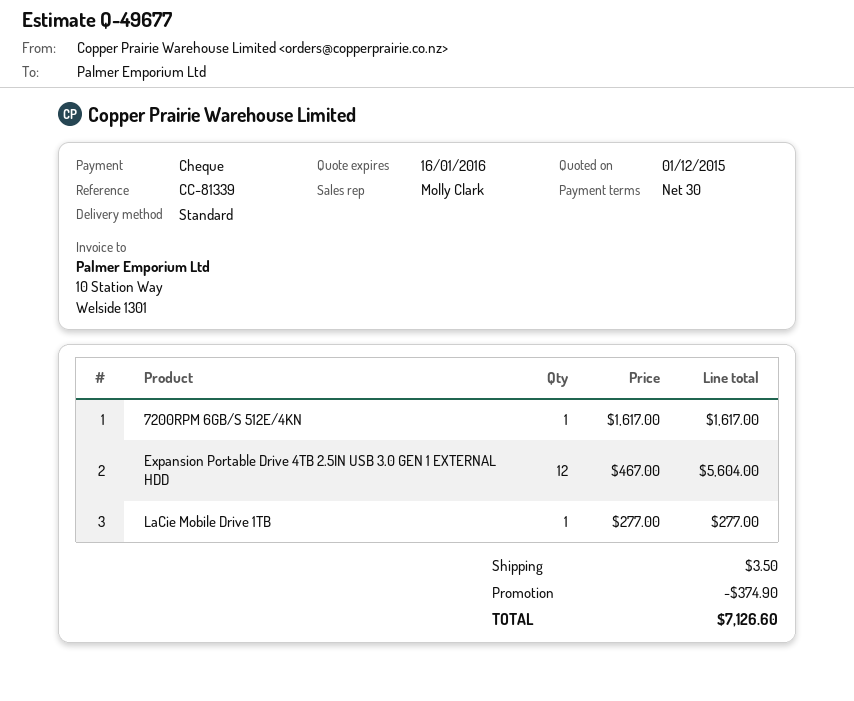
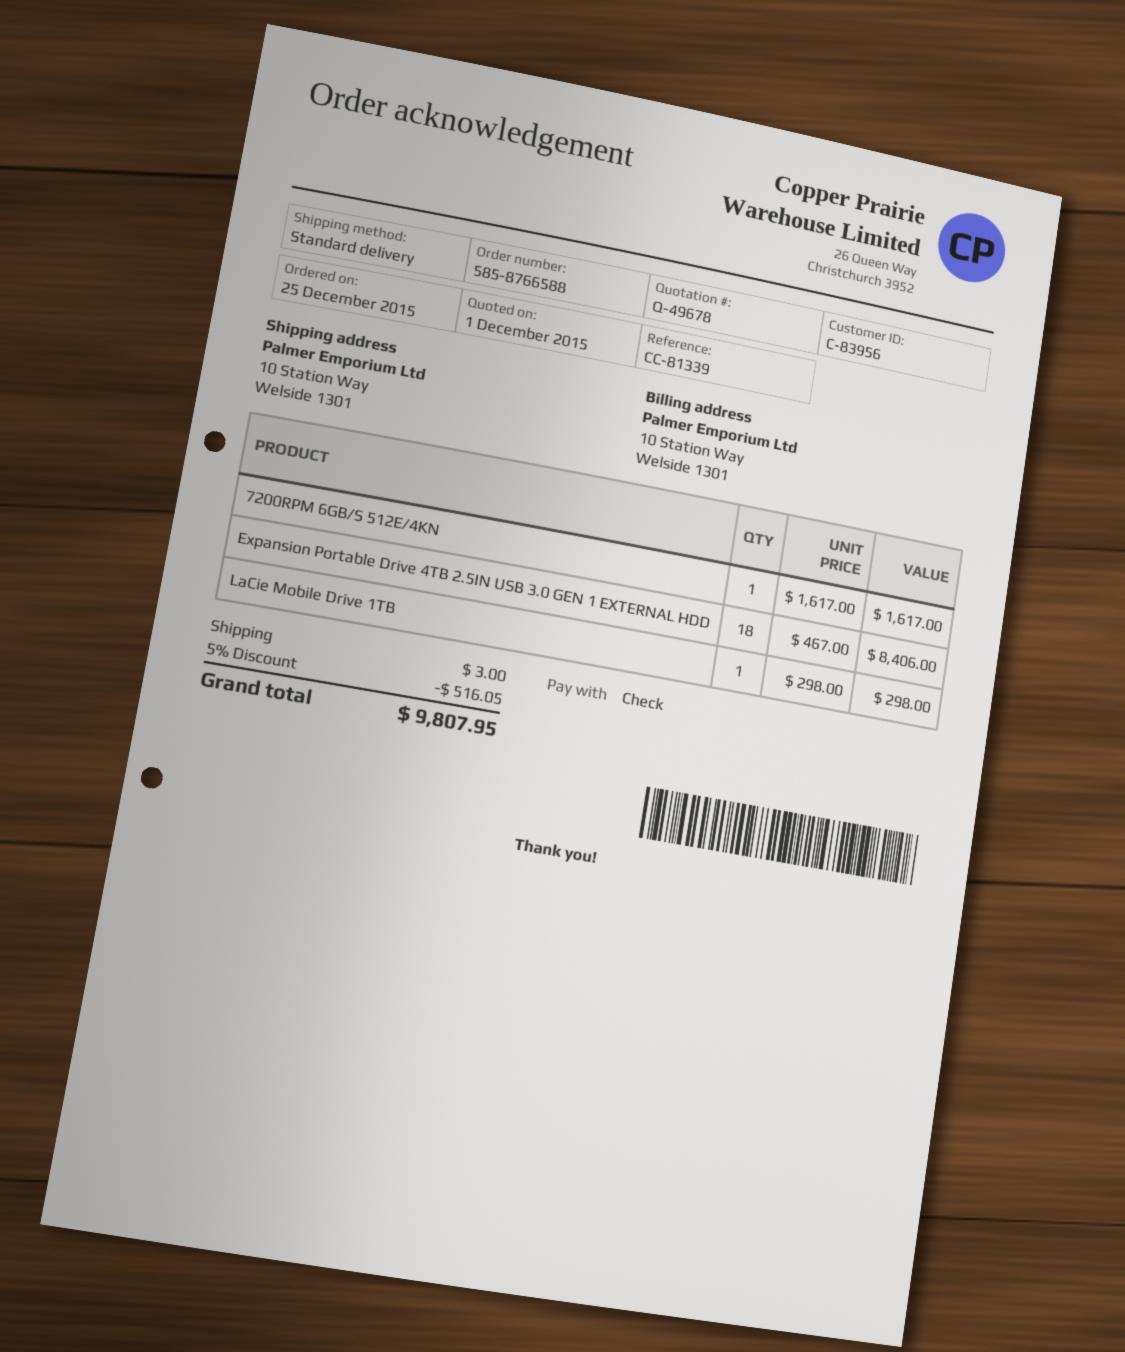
quote number: Q-49677 -> Q-49678
Expansion Portable Drive 4TB 2.5IN USB 3.0 GEN 1 EXTERNAL HDD: 12 x 467.00 = 5604.00 -> 18 x 467.00 = 8406.00
LaCie Mobile Drive 1TB: 1 x 277.00 = 277.00 -> 1 x 298.00 = 298.00
discount: 374.90 -> 516.05
shipping: 3.50 -> 3.00
total: 7126.60 -> 9807.95

